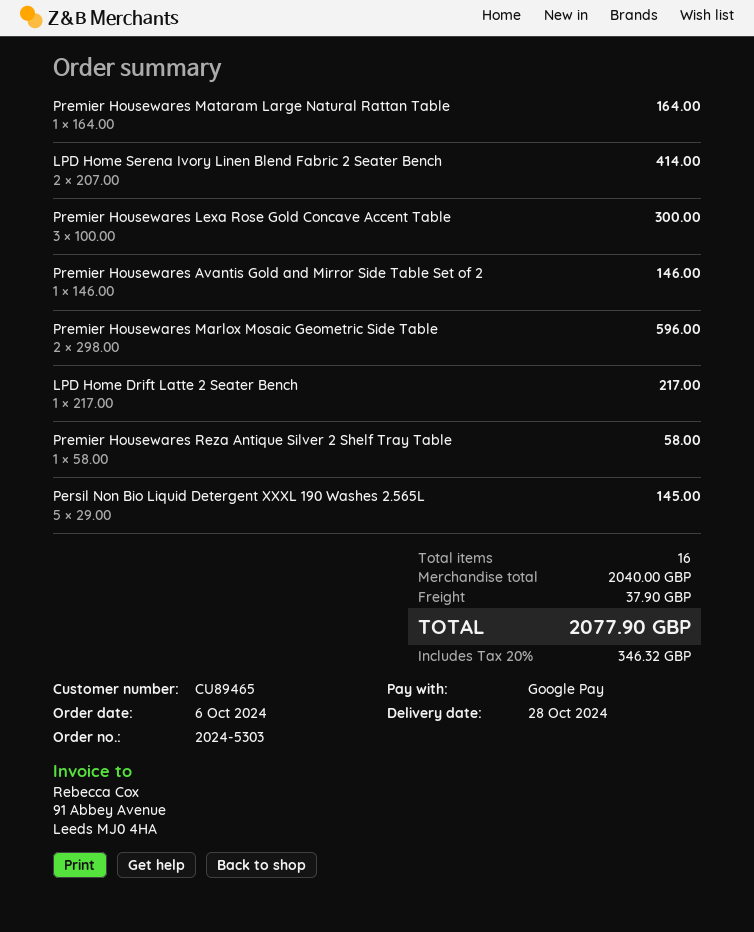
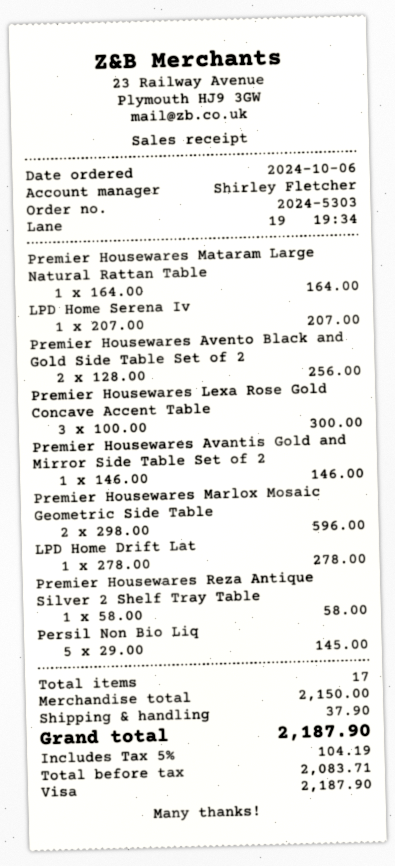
payment method: Google Pay -> Visa
LPD Home Serena Ivory Linen Blend Fabric 2 Seater Bench: 2 x 207.00 = 414.00 -> 1 x 207.00 = 207.00
LPD Home Drift Latte 2 Seater Bench: 1 x 217.00 = 217.00 -> 1 x 278.00 = 278.00
Premier Housewares Avento Black and Gold Side Table Set of 2: none -> 2 x 128.00 = 256.00
total quantity: 16 -> 17
subtotal: 2040.00 -> 2150.00
tax: 20% = 346.32 -> 5% = 104.19
total: 2077.90 -> 2187.90

